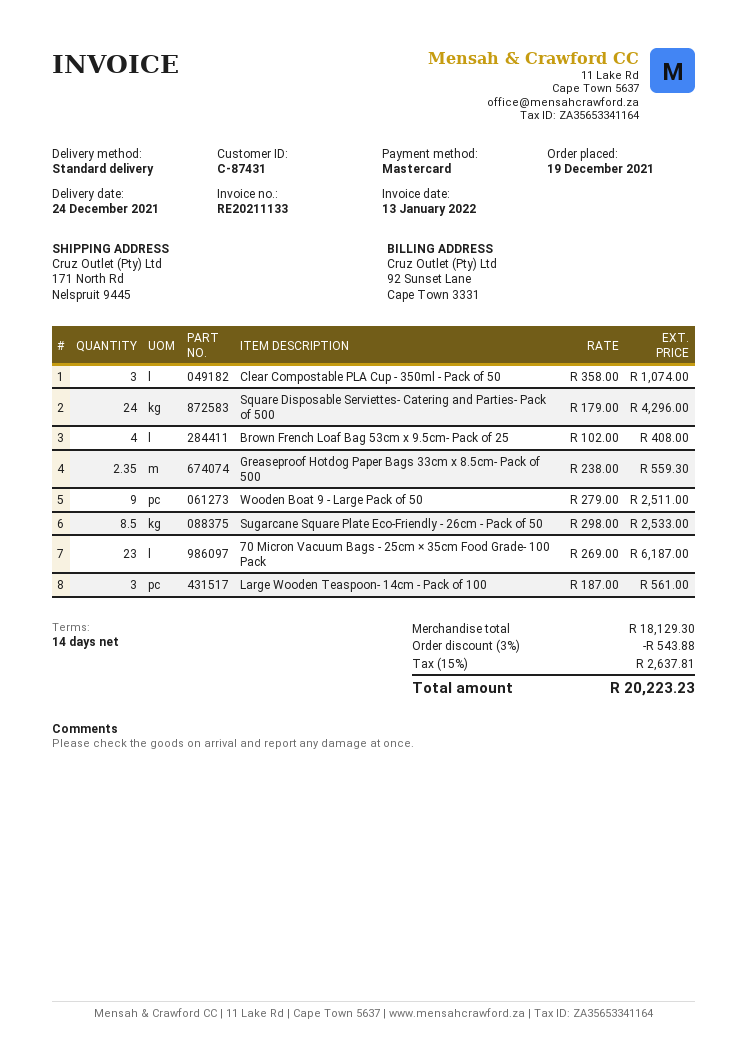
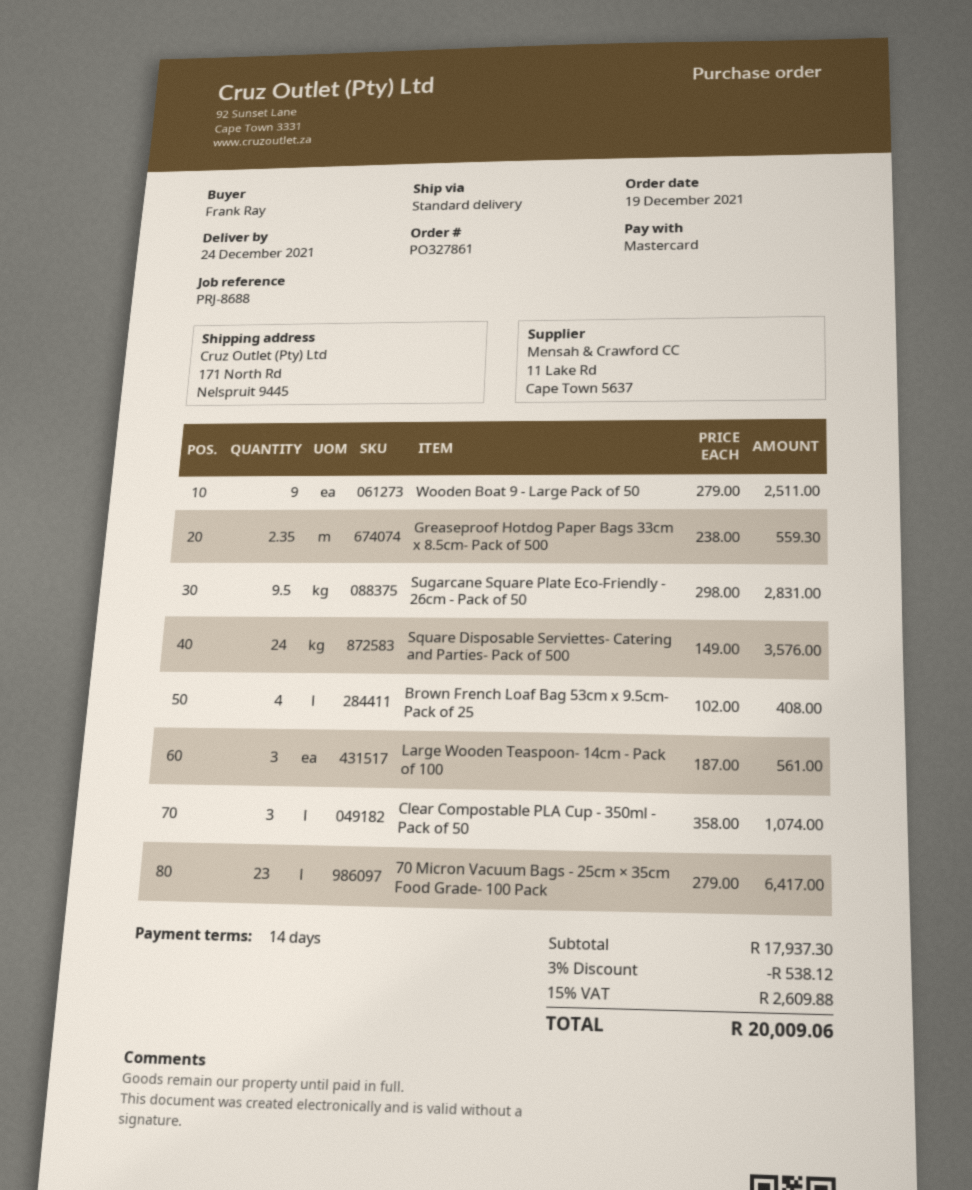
Square Disposable Serviettes- Catering and Parties- Pack of 500: 24 x 179.00 = 4296.00 -> 24 x 149.00 = 3576.00
Sugarcane Square Plate Eco-Friendly - 26cm - Pack of 50: 8.5 x 298.00 = 2533.00 -> 9.5 x 298.00 = 2831.00
70 Micron Vacuum Bags - 25cm × 35cm Food Grade- 100 Pack: 23 x 269.00 = 6187.00 -> 23 x 279.00 = 6417.00
subtotal: 18129.30 -> 17937.30
discount: 3% = 543.88 -> 3% = 538.12
tax: 15% = 2637.81 -> 15% = 2609.88
total: 20223.23 -> 20009.06

